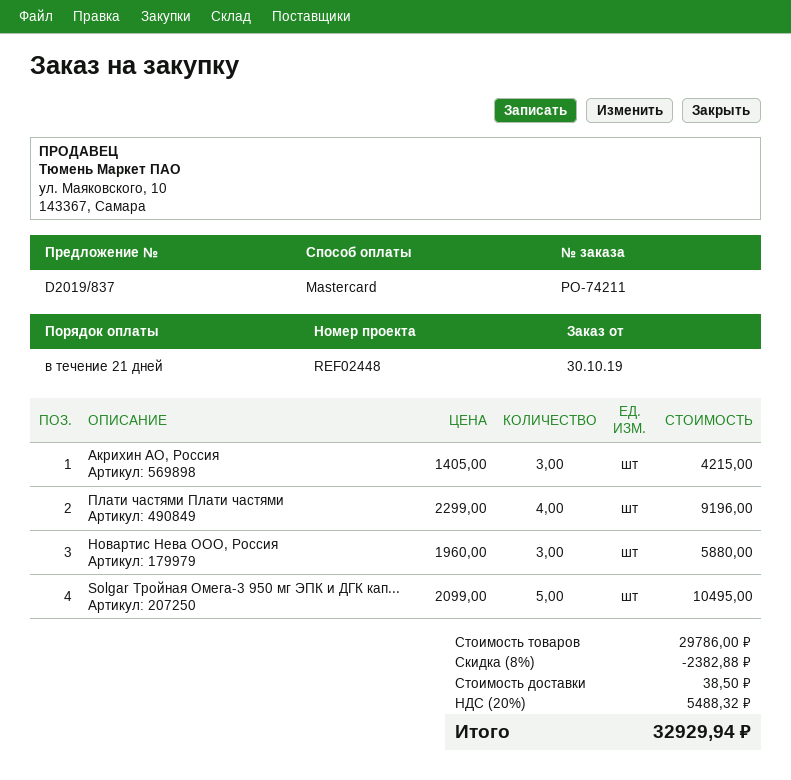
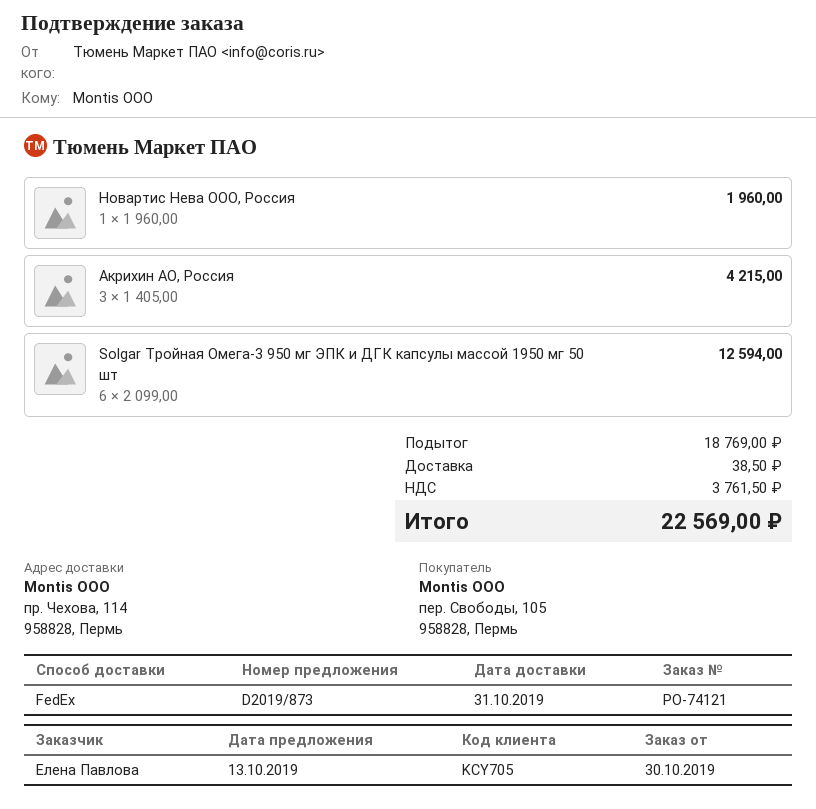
quote number: D2019/837 -> D2019/873
order number: PO-74211 -> PO-74121
Плати частями Плати частями: 4 x 2299.00 = 9196.00 -> none
Новартис Нева ООО, Россия: 3 x 1960.00 = 5880.00 -> 1 x 1960.00 = 1960.00
Solgar Тройная Омега-3 950 мг ЭПК и ДГК кап...: 5 x 2099.00 = 10495.00 -> 6 x 2099.00 = 12594.00
subtotal: 29786.00 -> 18769.00
discount: 8% = 2382.88 -> none
tax: 5488.32 -> 3761.50
total: 32929.94 -> 22569.00

